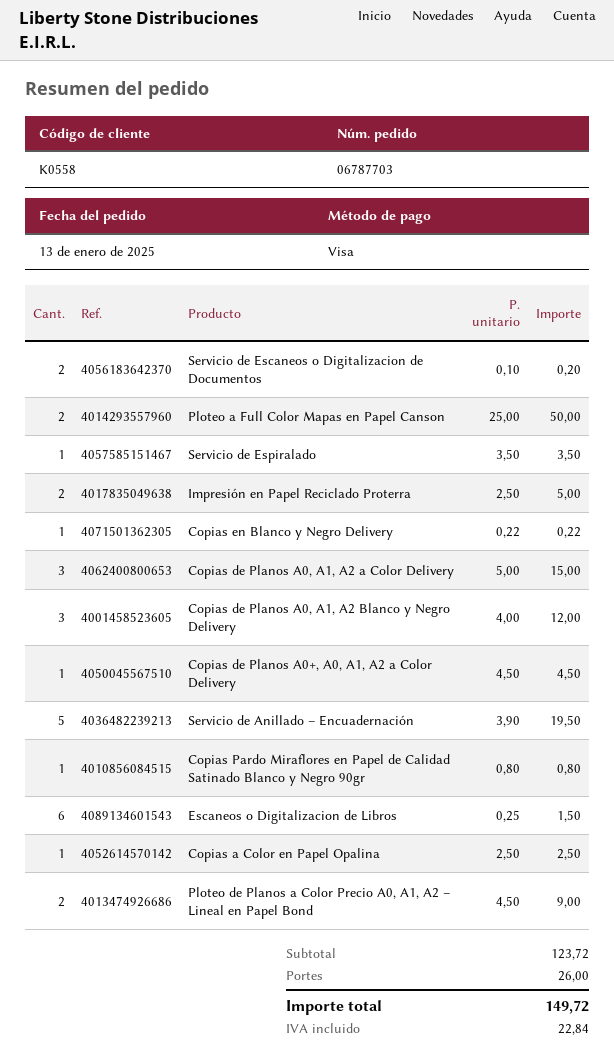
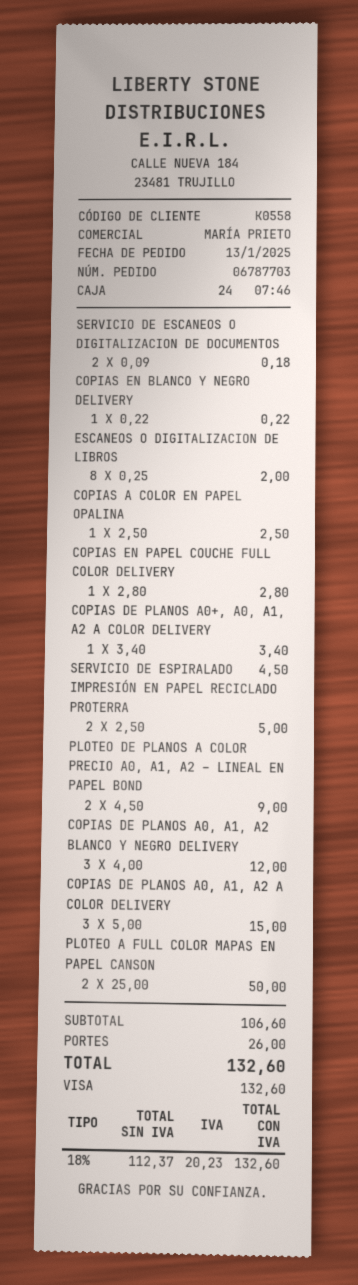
Servicio de Escaneos o Digitalizacion de Documentos: 2 x 0.10 = 0.20 -> 2 x 0.09 = 0.18
Servicio de Espiralado: 1 x 3.50 = 3.50 -> 1 x 4.50 = 4.50
Copias de Planos A0+, A0, A1, A2 a Color Delivery: 1 x 4.50 = 4.50 -> 1 x 3.40 = 3.40
Servicio de Anillado – Encuadernación: 5 x 3.90 = 19.50 -> none
Copias Pardo Miraflores en Papel de Calidad Satinado Blanco y Negro 90gr: 1 x 0.80 = 0.80 -> none
Escaneos o Digitalizacion de Libros: 6 x 0.25 = 1.50 -> 8 x 0.25 = 2.00
COPIAS EN PAPEL COUCHE FULL COLOR DELIVERY: none -> 1 x 2.80 = 2.80
subtotal: 123.72 -> 106.60
tax: 22.84 -> 20.23
total: 149.72 -> 132.60

